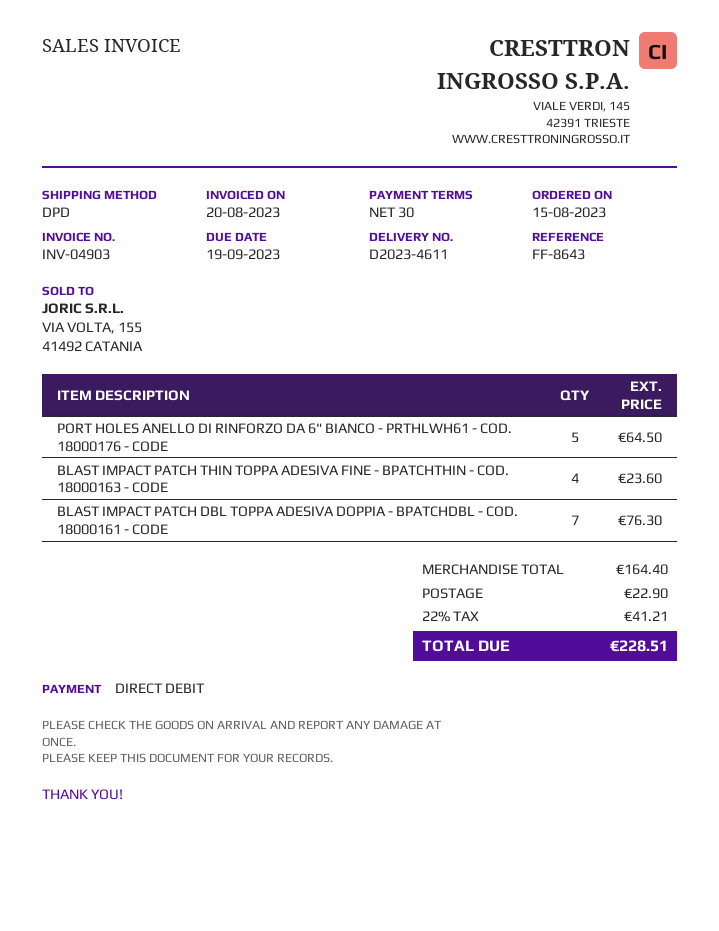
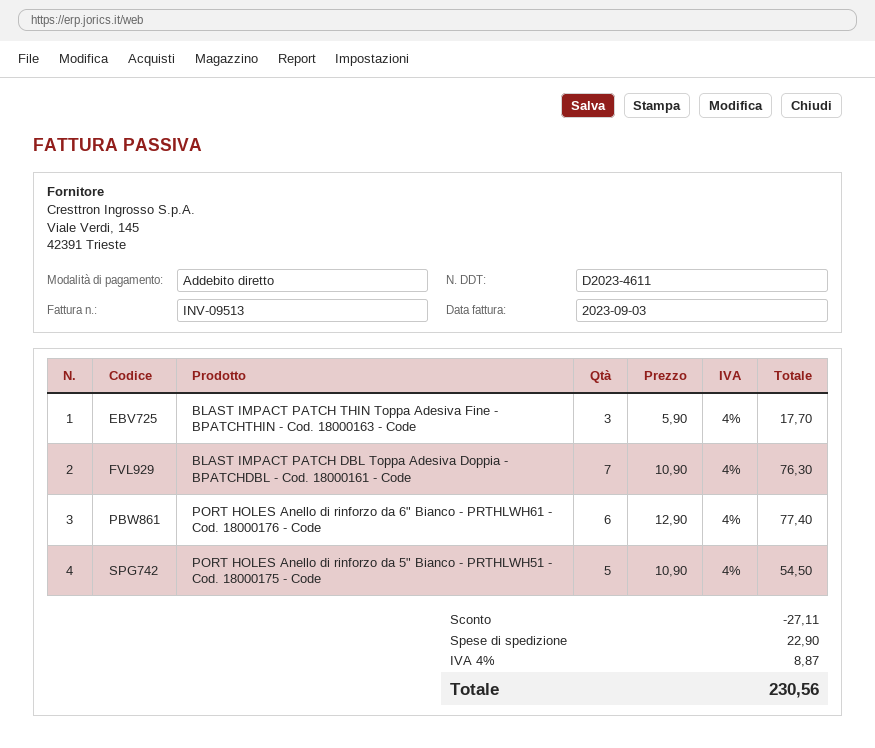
invoice number: INV-04903 -> INV-09513
invoice date: 2023-08-20 -> 2023-09-03
PORT HOLES ANELLO DI RINFORZO DA 6" BIANCO - PRTHLWH61 - COD. 18000176 - CODE: 5 for 64.50 -> 6 for 77.40
BLAST IMPACT PATCH THIN TOPPA ADESIVA FINE - BPATCHTHIN - COD. 18000163 - CODE: 4 for 23.60 -> 3 for 17.70
PORT HOLES Anello di rinforzo da 5" Bianco - PRTHLWH51 - Cod. 18000175 - Code: none -> 5 for 54.50
discount: none -> 27.11
tax: 22% = 41.21 -> 4% = 8.87
total: 228.51 -> 230.56

